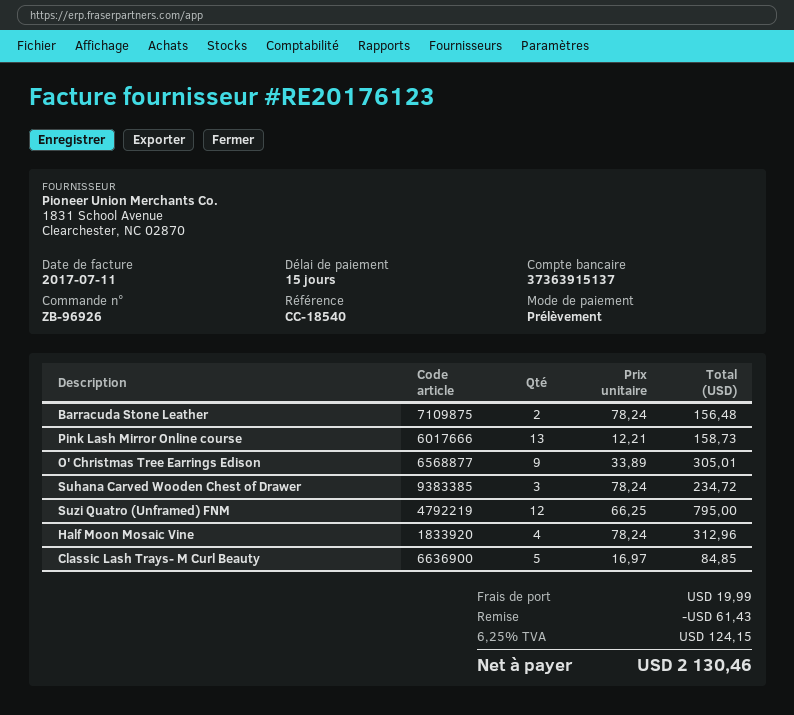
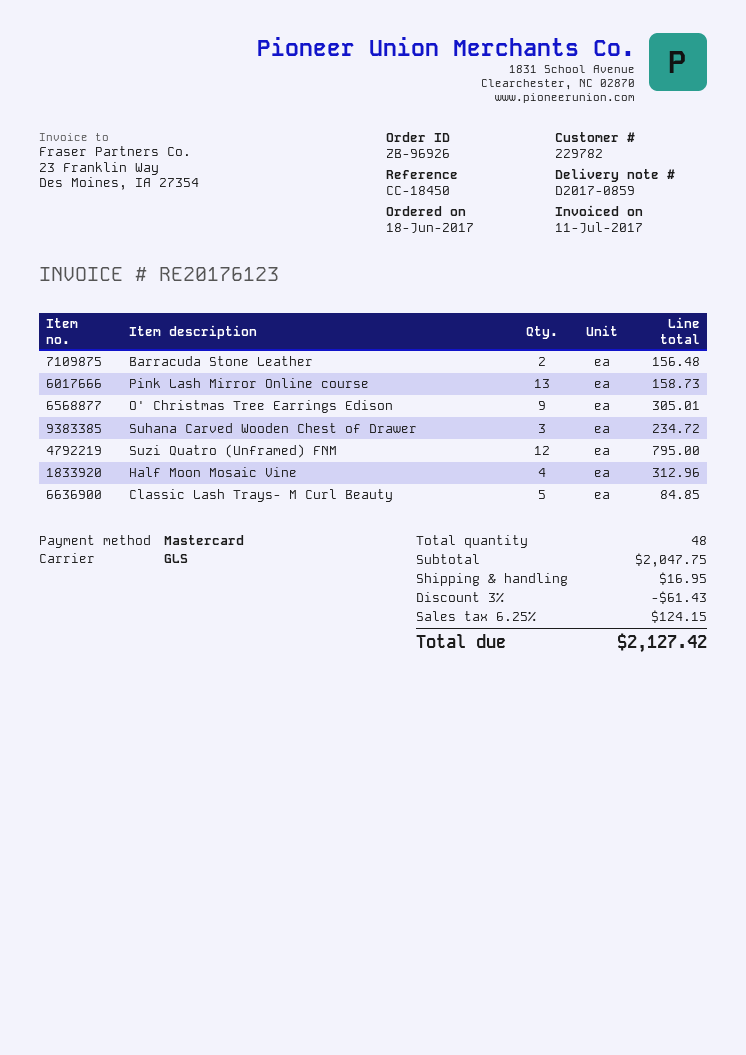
reference: CC-18540 -> CC-18450
payment method: direct debit -> Mastercard
shipping: 19.99 -> 16.95
total: 2130.46 -> 2127.42

